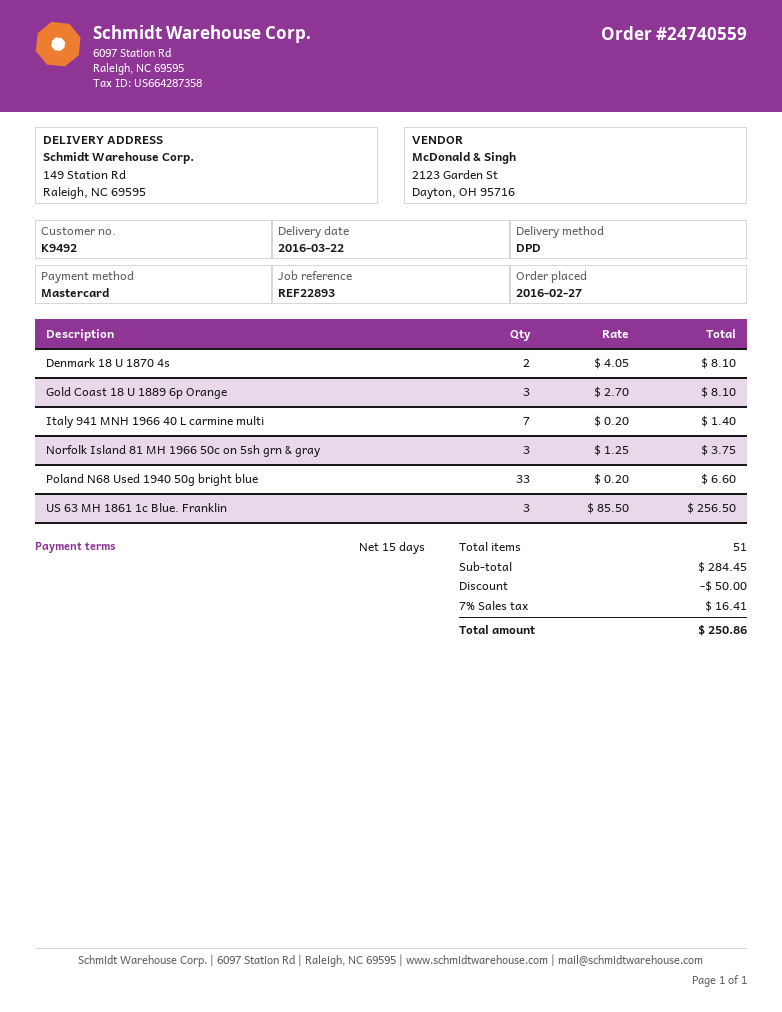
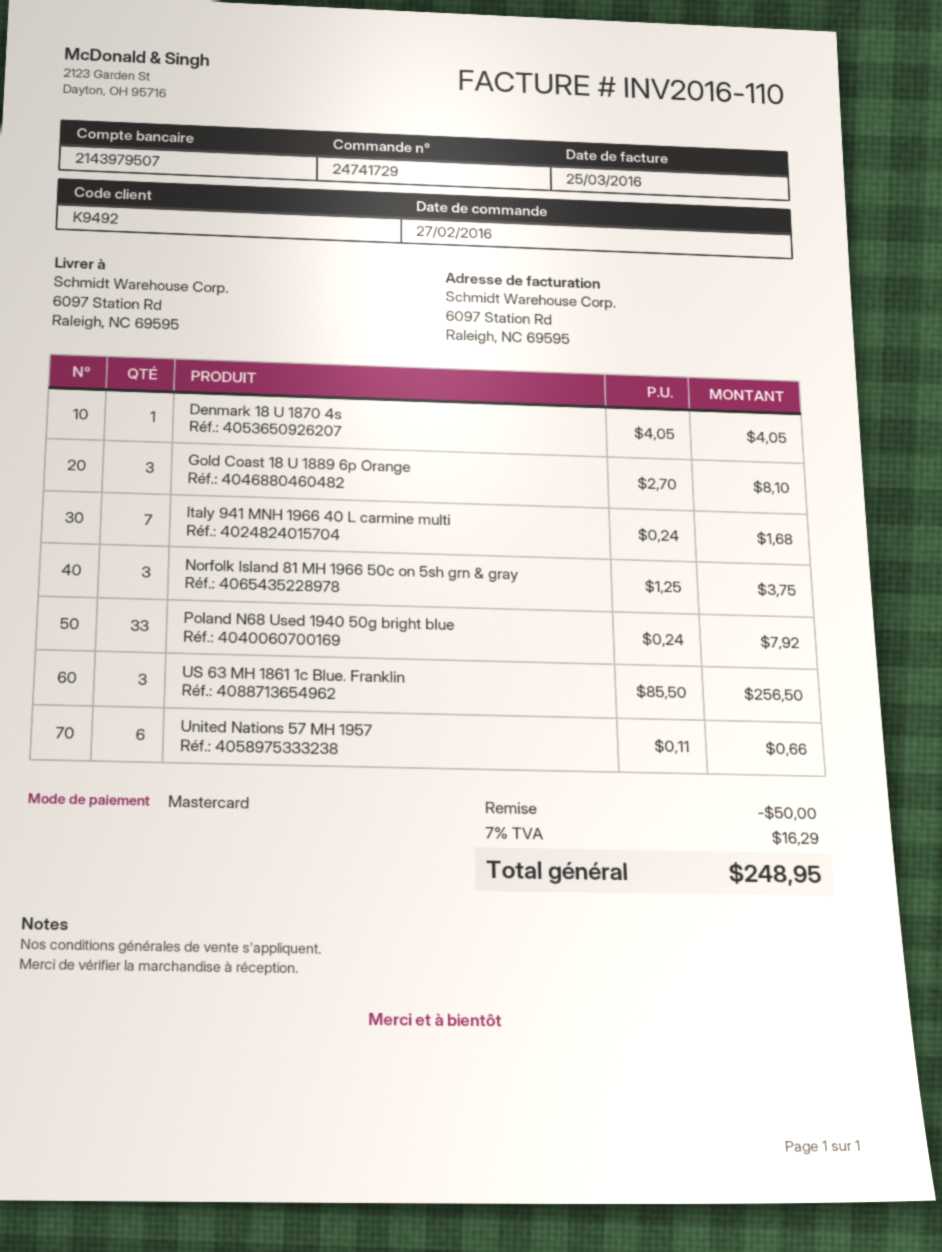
order number: 24740559 -> 24741729
ship to: 149 Station Rd, Raleigh, NC 69595 -> 6097 Station Rd, Raleigh, NC 69595
Denmark 18 U 1870 4s: 2 x 4.05 = 8.10 -> 1 x 4.05 = 4.05
Italy 941 MNH 1966 40 L carmine multi: 7 x 0.20 = 1.40 -> 7 x 0.24 = 1.68
Poland N68 Used 1940 50g bright blue: 33 x 0.20 = 6.60 -> 33 x 0.24 = 7.92
United Nations 57 MH 1957: none -> 6 x 0.11 = 0.66
tax: 7% = 16.41 -> 7% = 16.29
total: 250.86 -> 248.95

